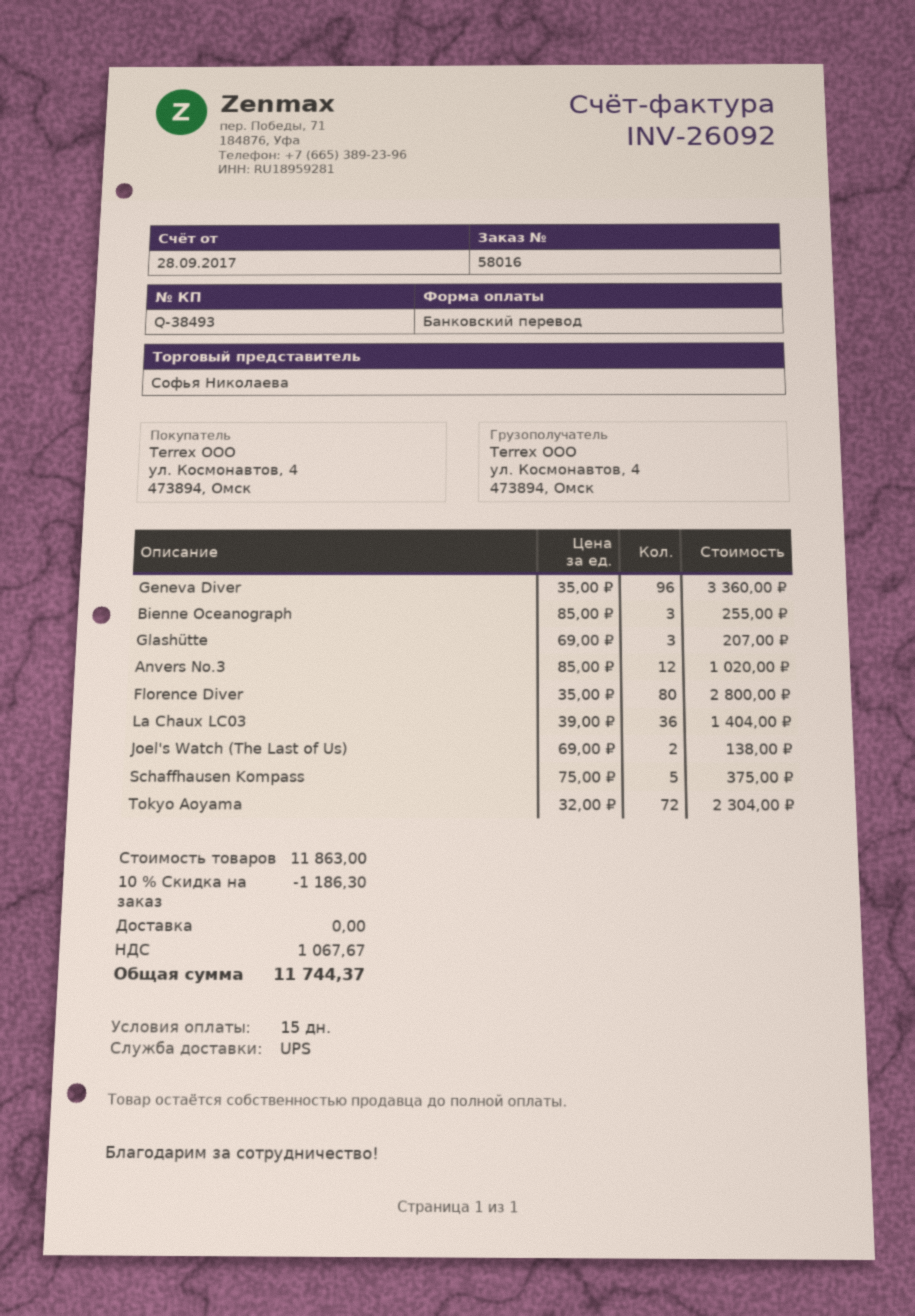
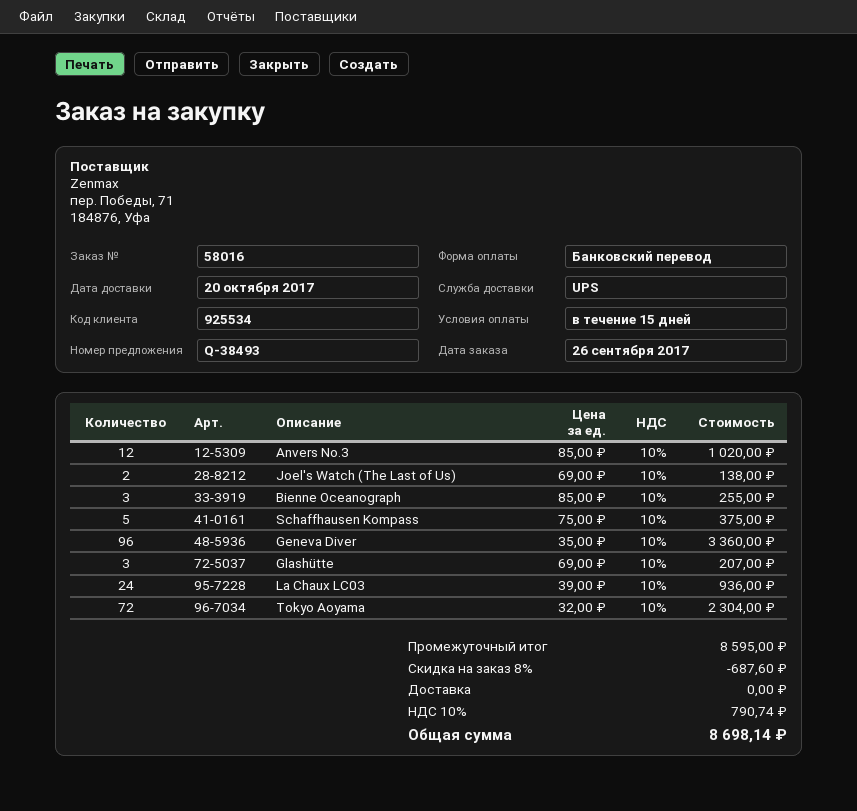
Florence Diver: 80 x 35.00 = 2800.00 -> none
La Chaux LC03: 36 x 39.00 = 1404.00 -> 24 x 39.00 = 936.00
subtotal: 11863.00 -> 8595.00
discount: 10% = 1186.30 -> 8% = 687.60
tax: 1067.67 -> 790.74
total: 11744.37 -> 8698.14

